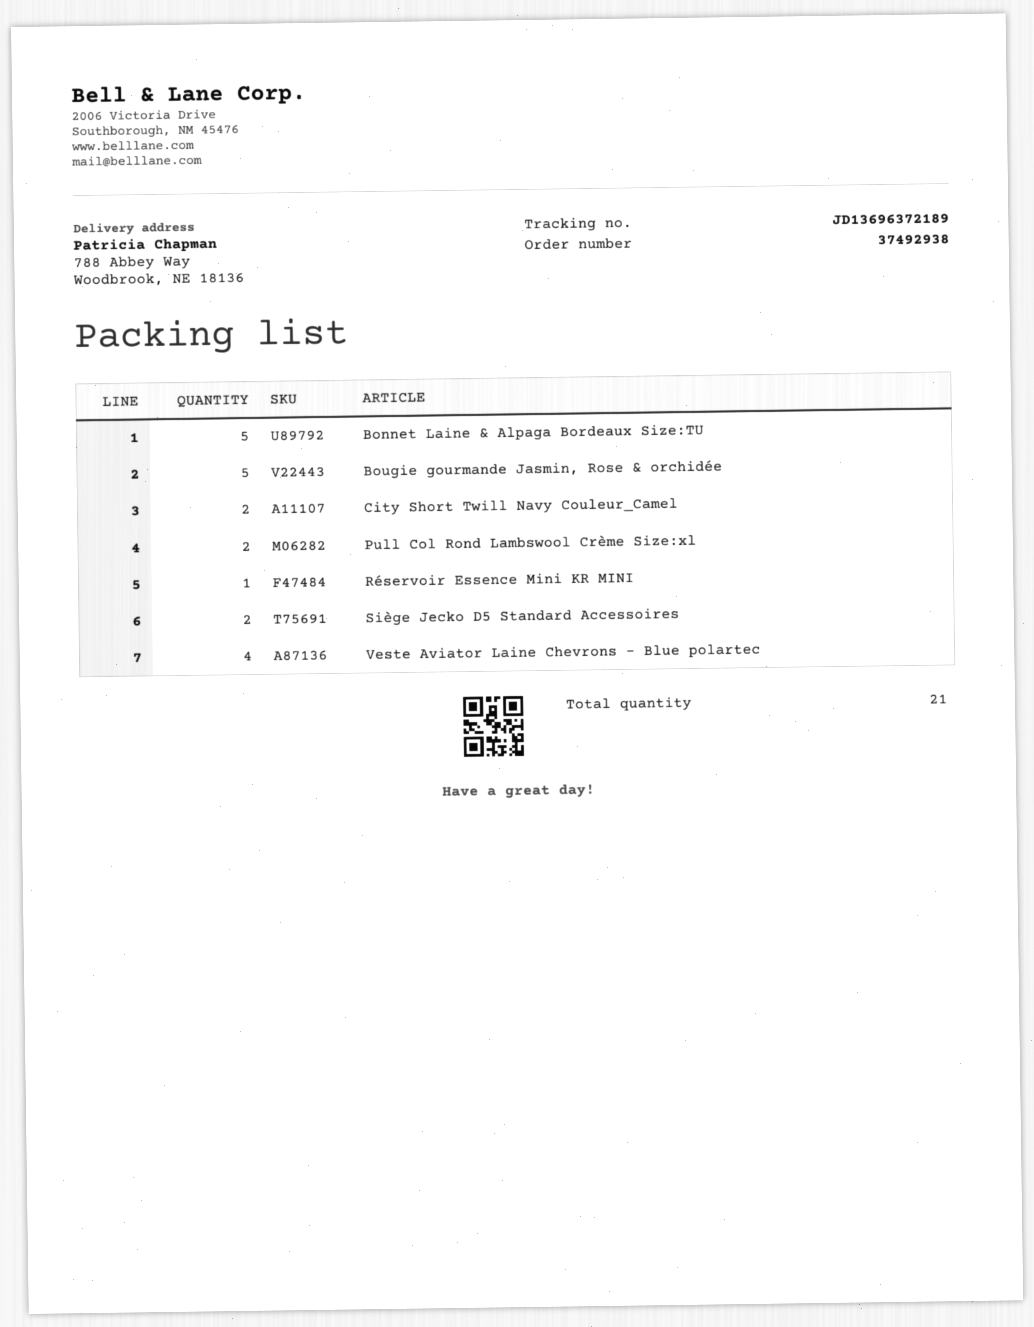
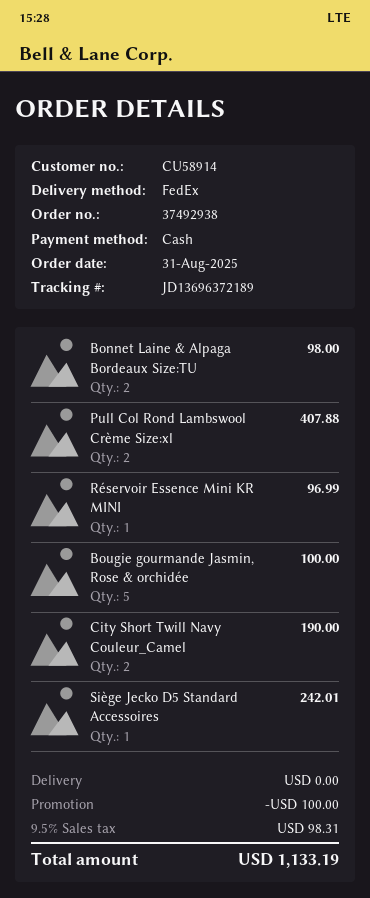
Bonnet Laine & Alpaga Bordeaux Size:TU: 5 -> 2
Siège Jecko D5 Standard Accessoires: 2 -> 1
Veste Aviator Laine Chevrons - Blue polartec: 4 -> none

